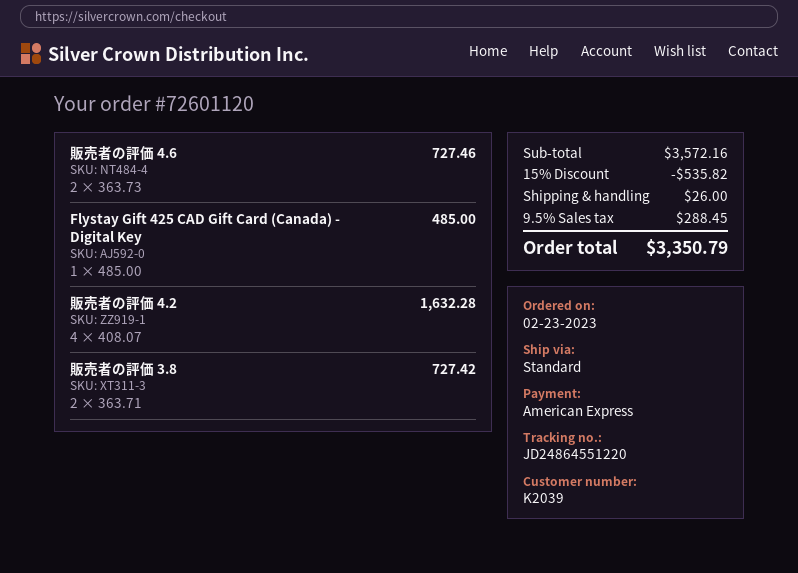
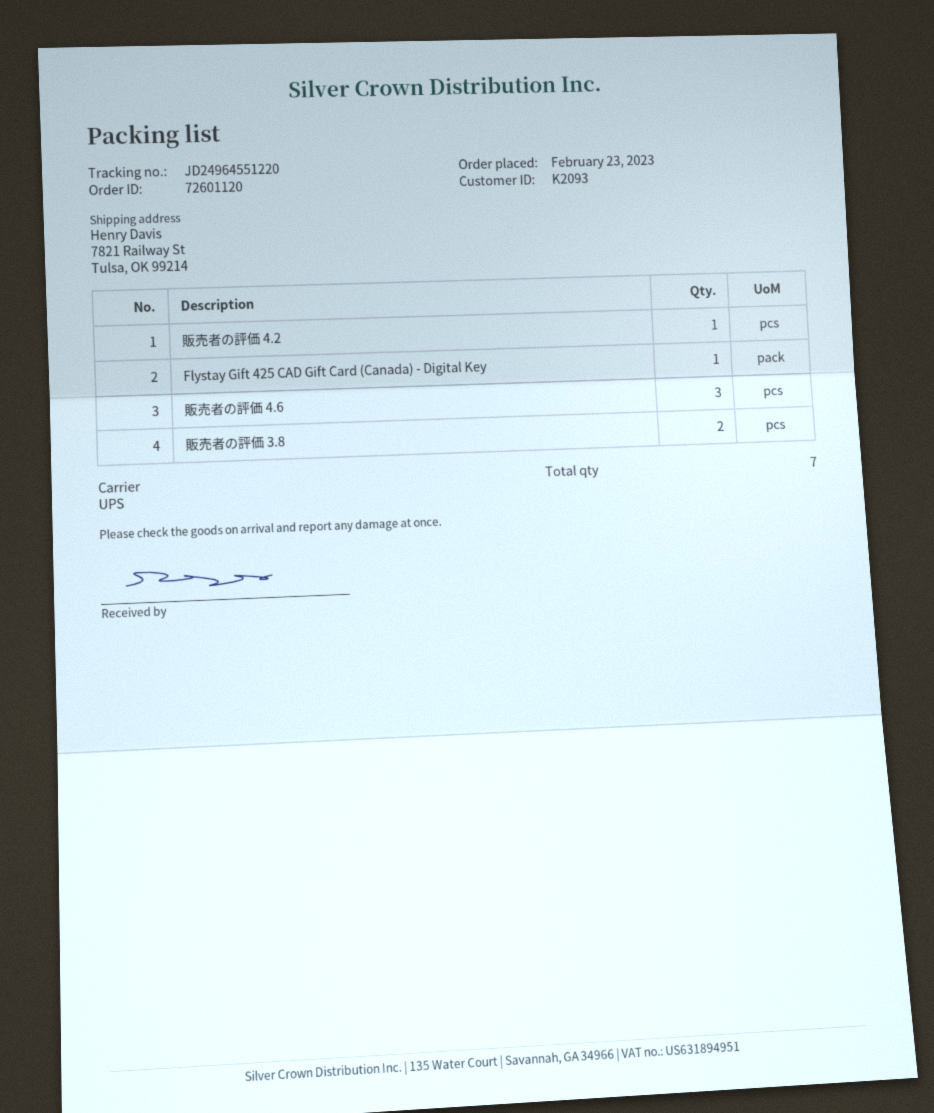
customer number: K2039 -> K2093
shipping method: standard -> UPS
tracking number: JD24864551220 -> JD24964551220
販売者の評価 4.6: 2 -> 3
販売者の評価 4.2: 4 -> 1

